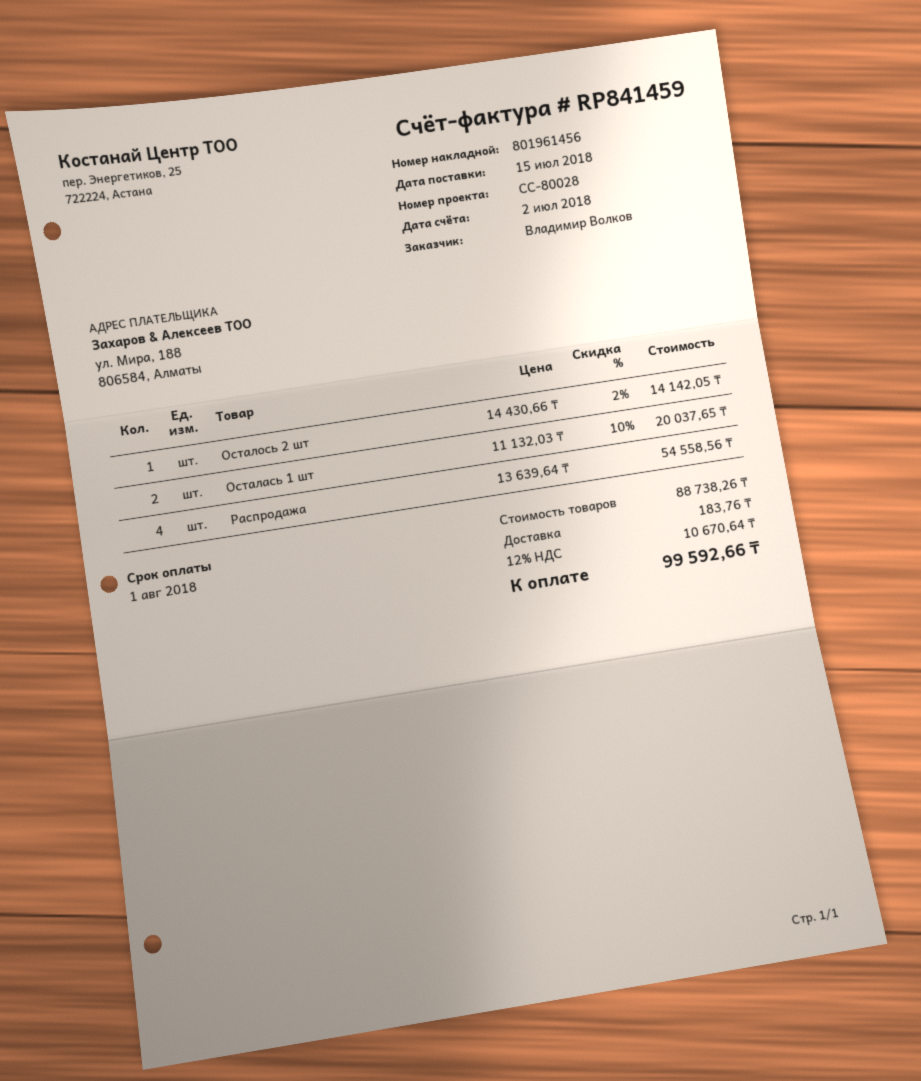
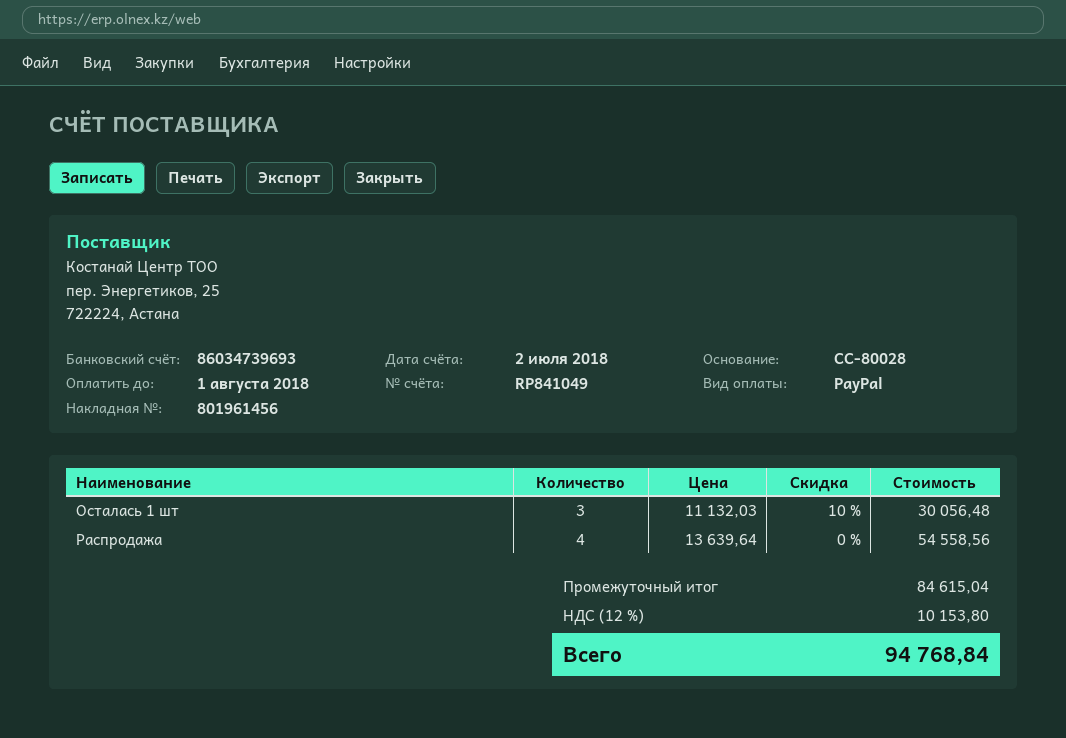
invoice number: RP841459 -> RP841049
Осталось 2 шт: 1 x 14430.66 - 2% = 14142.05 -> none
Осталась 1 шт: 2 x 11132.03 - 10% = 20037.65 -> 3 x 11132.03 - 10% = 30056.48
subtotal: 88738.26 -> 84615.04
shipping: 183.76 -> none
tax: 12% = 10670.64 -> 12% = 10153.80
total: 99592.66 -> 94768.84

